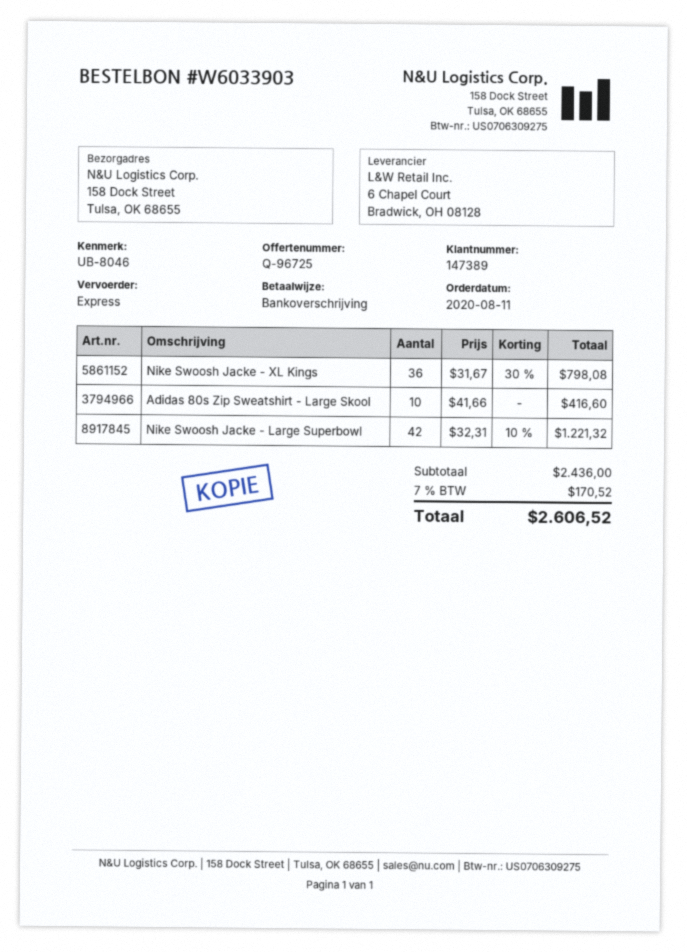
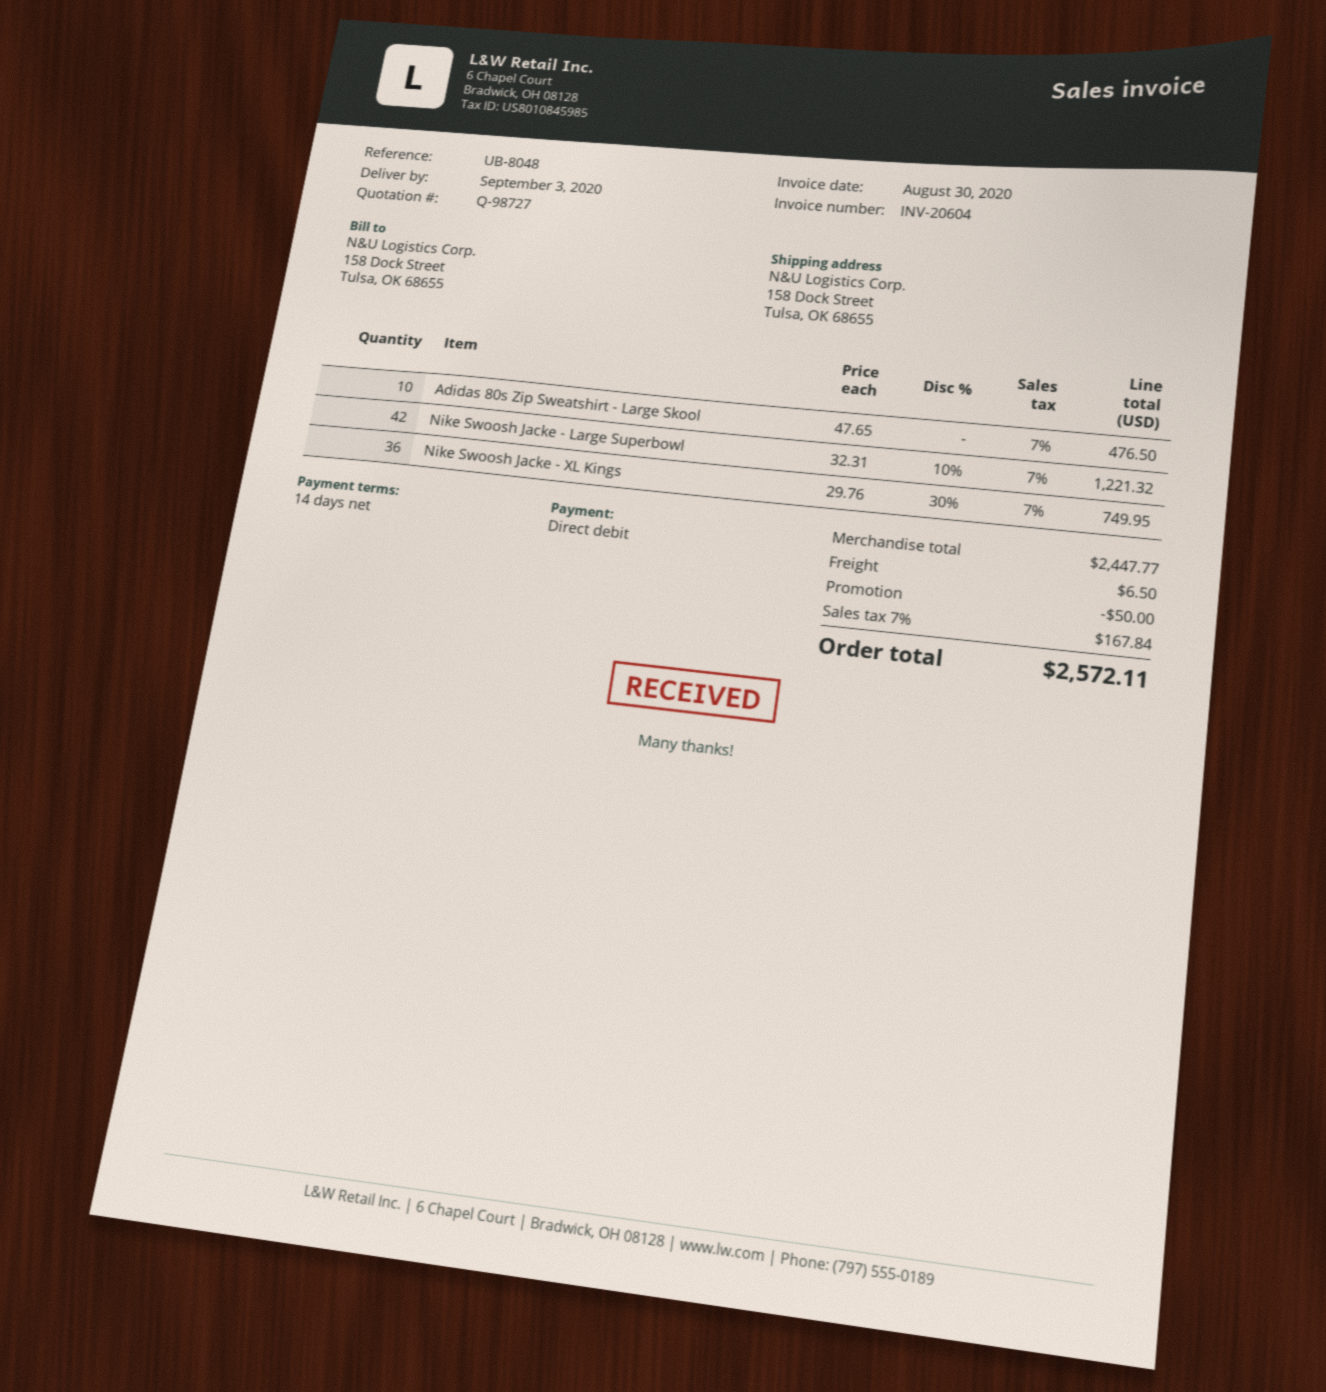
quote number: Q-96725 -> Q-98727
reference: UB-8046 -> UB-8048
payment method: bank transfer -> direct debit
Nike Swoosh Jacke - XL Kings: 36 x 31.67 - 30% = 798.08 -> 36 x 29.76 - 30% = 749.95
Adidas 80s Zip Sweatshirt - Large Skool: 10 x 41.66 = 416.60 -> 10 x 47.65 = 476.50
subtotal: 2436.00 -> 2447.77
discount: none -> 50.00
shipping: none -> 6.50
tax: 7% = 170.52 -> 7% = 167.84
total: 2606.52 -> 2572.11

